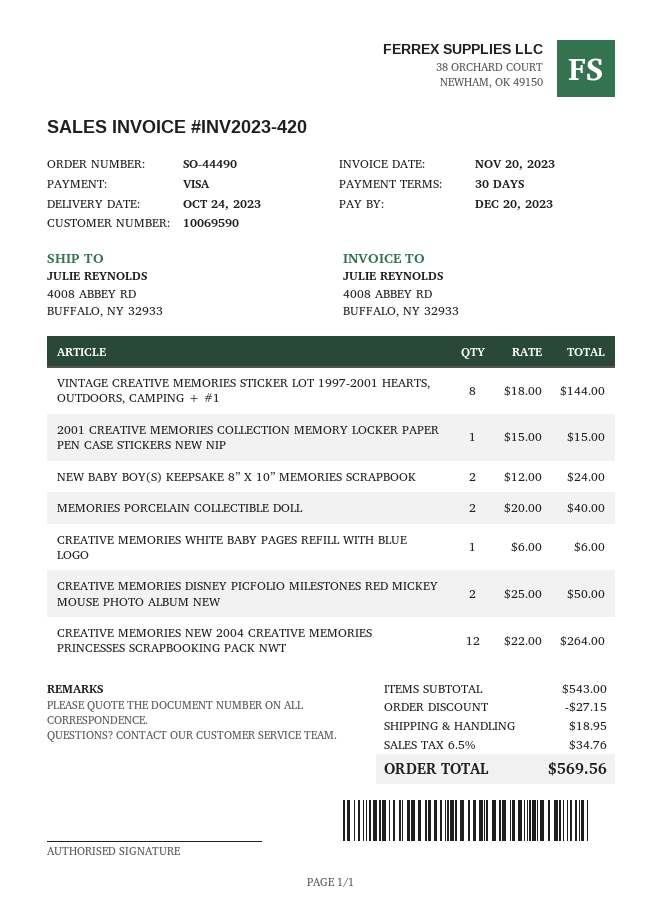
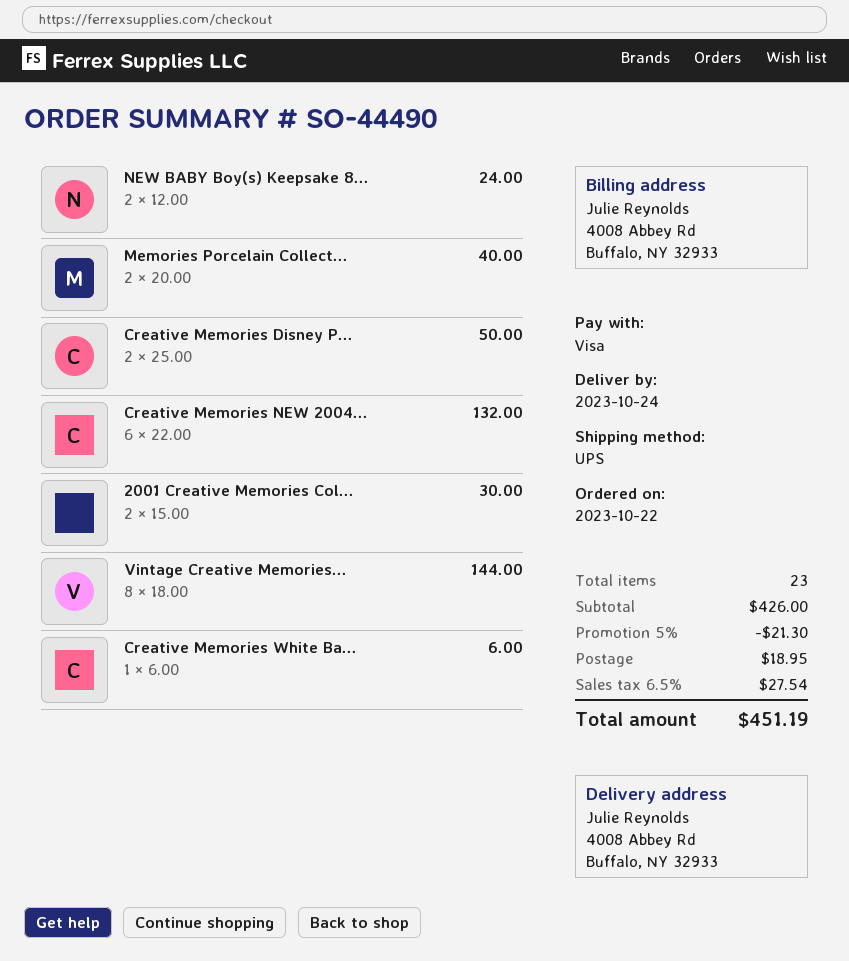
2001 CREATIVE MEMORIES COLLECTION MEMORY LOCKER PAPER PEN CASE STICKERS NEW NIP: 1 x 15.00 = 15.00 -> 2 x 15.00 = 30.00
CREATIVE MEMORIES NEW 2004 CREATIVE MEMORIES PRINCESSES SCRAPBOOKING PACK NWT: 12 x 22.00 = 264.00 -> 6 x 22.00 = 132.00
subtotal: 543.00 -> 426.00
discount: 27.15 -> 21.30
tax: 6.5% = 34.76 -> 6.5% = 27.54
total: 569.56 -> 451.19

